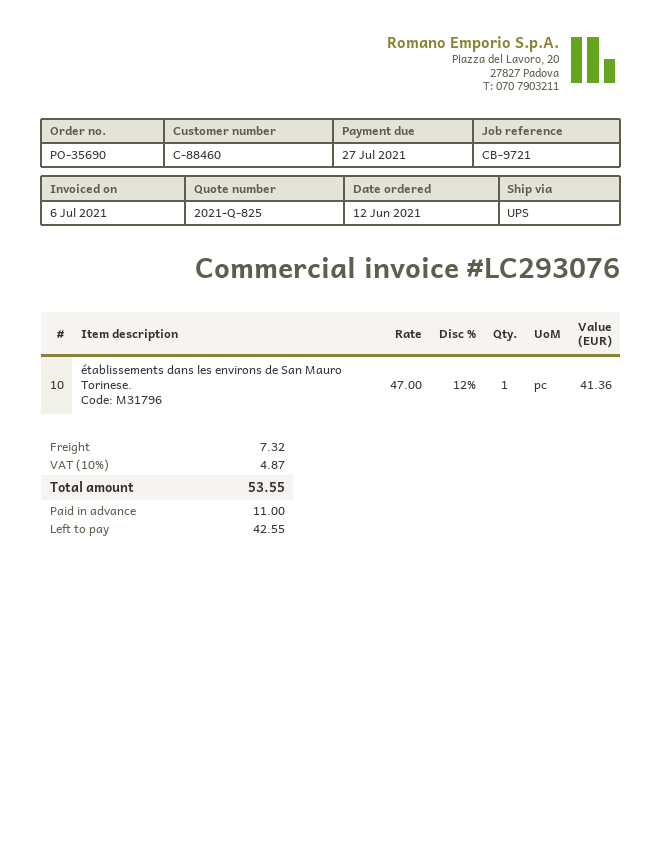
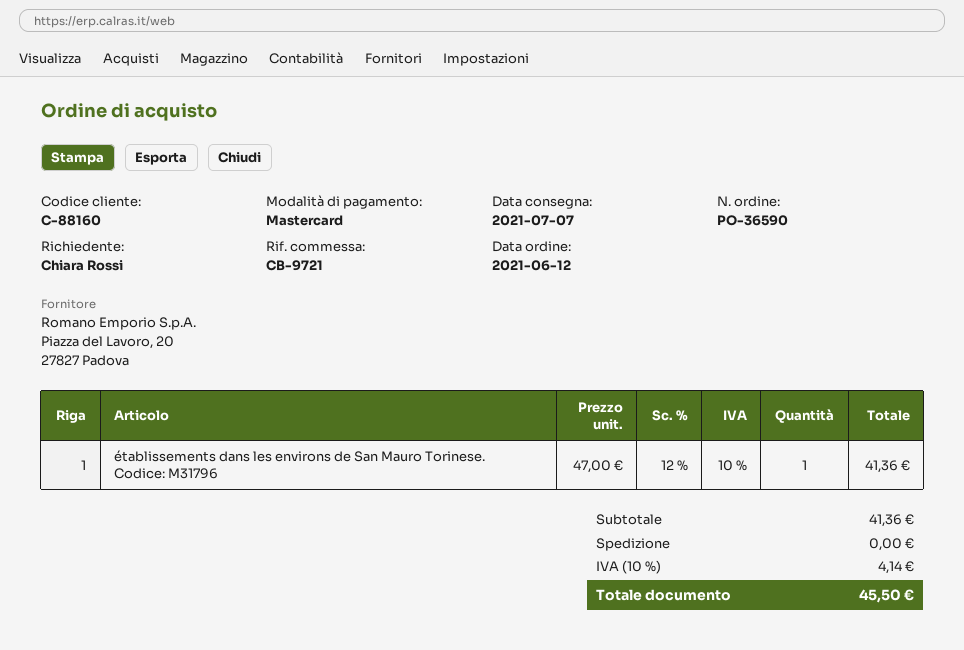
order number: PO-35690 -> PO-36590
customer number: C-88460 -> C-88160
shipping: 7.32 -> 0.00
tax: 10% = 4.87 -> 10% = 4.14
total: 53.55 -> 45.50

